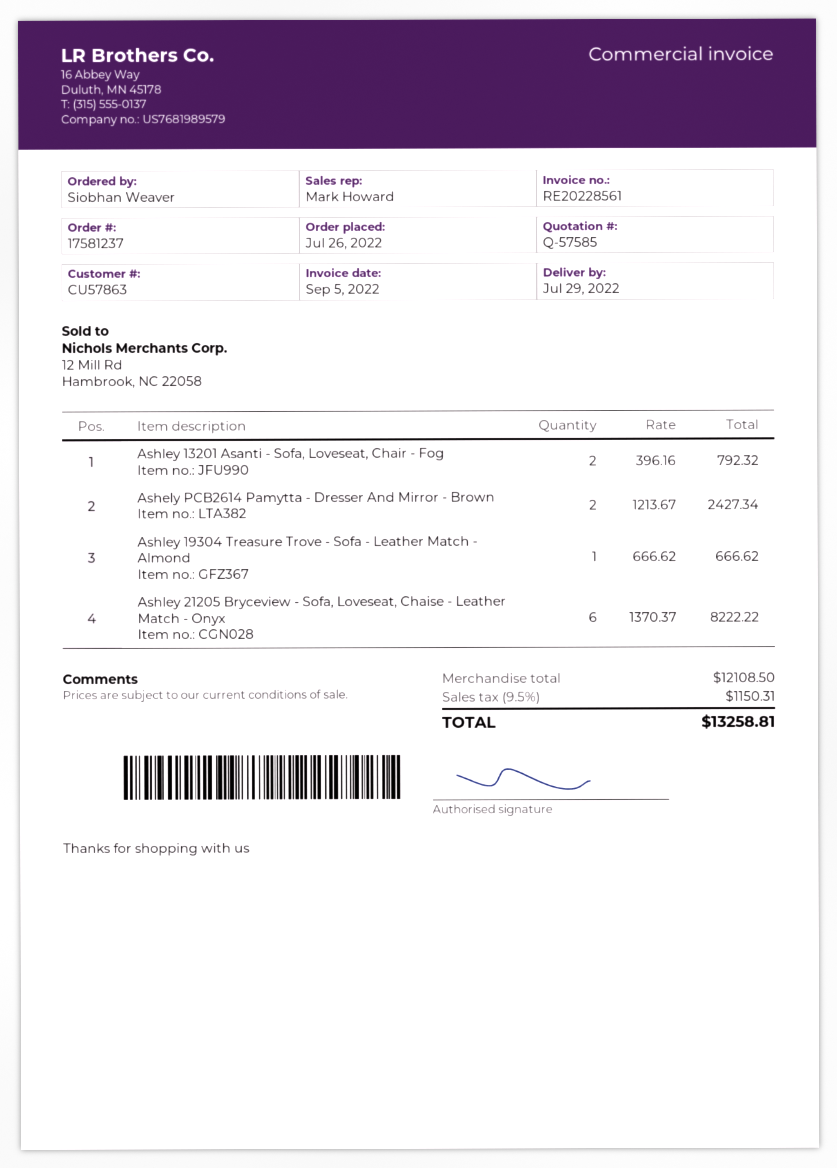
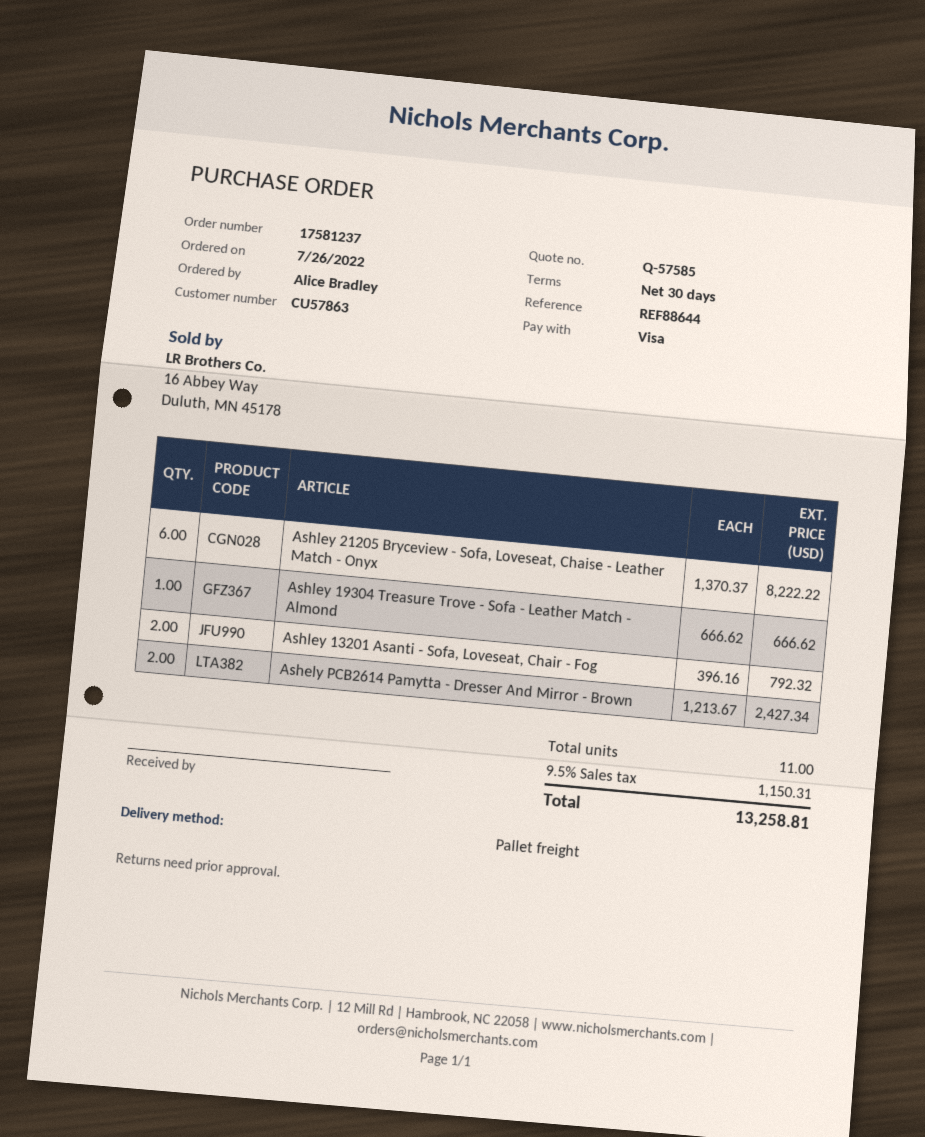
ordered by: Siobhan Weaver -> Alice Bradley

